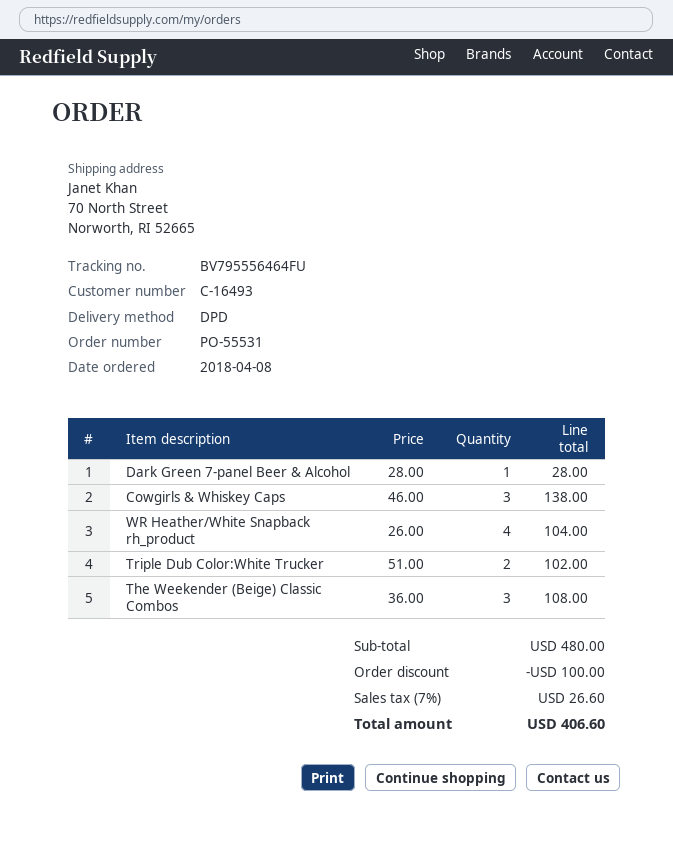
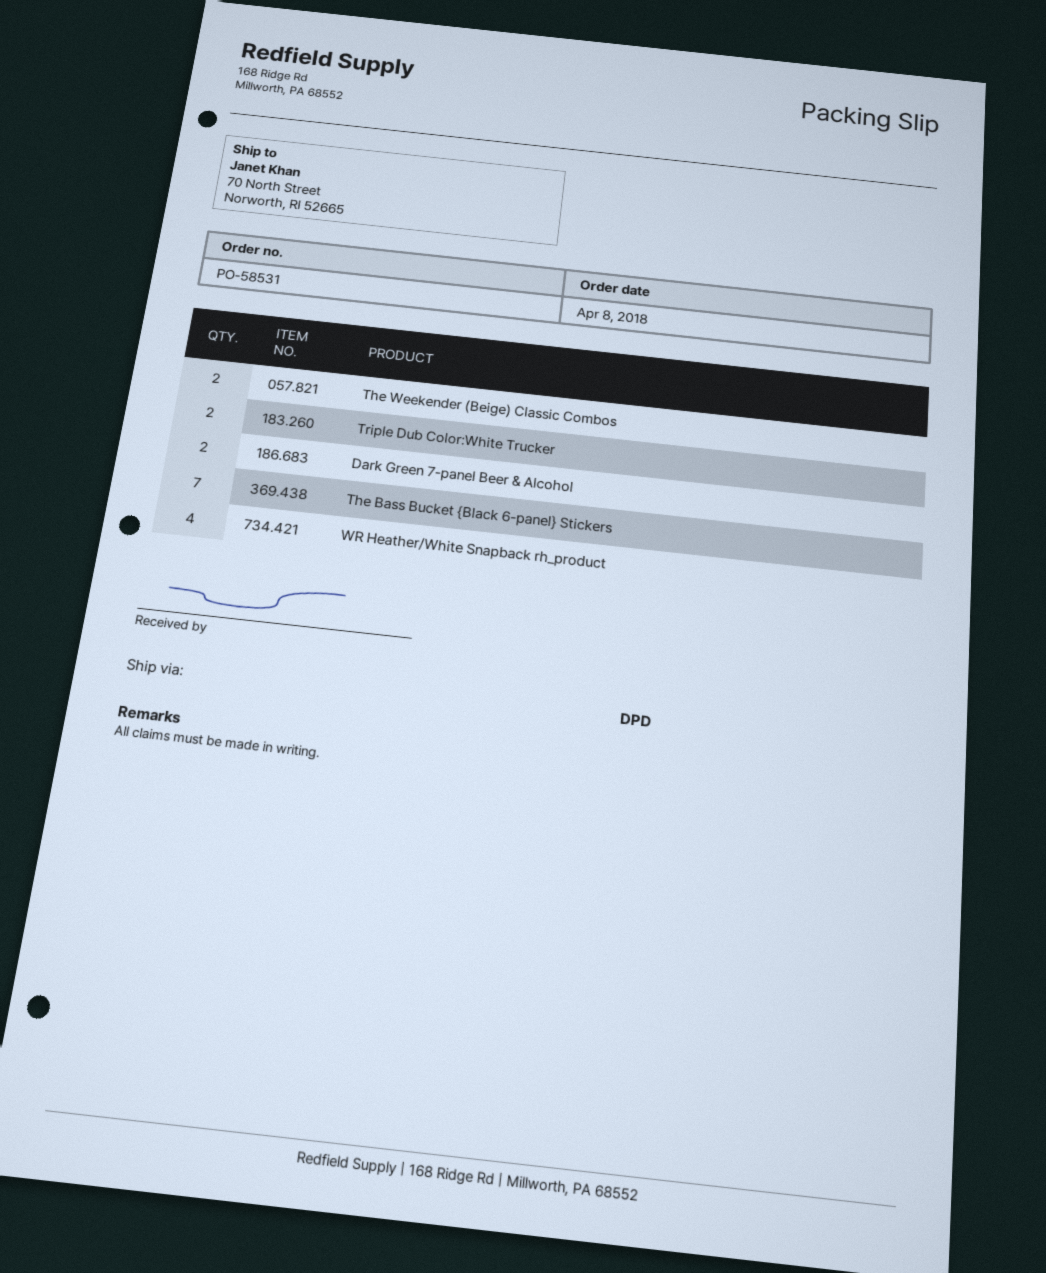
order number: PO-55531 -> PO-58531
Dark Green 7-panel Beer & Alcohol: 1 -> 2
Cowgirls & Whiskey Caps: 3 -> none
The Weekender (Beige) Classic Combos: 3 -> 2
The Bass Bucket {Black 6-panel} Stickers: none -> 7

